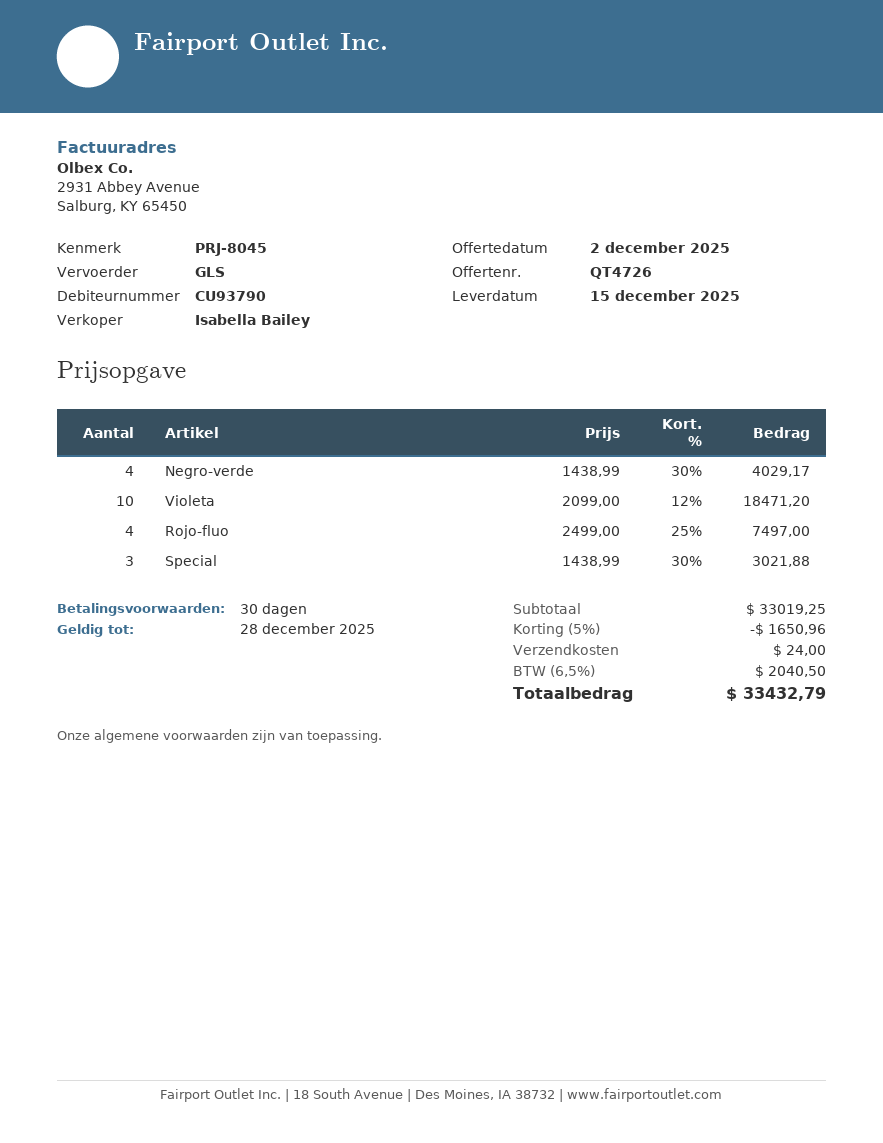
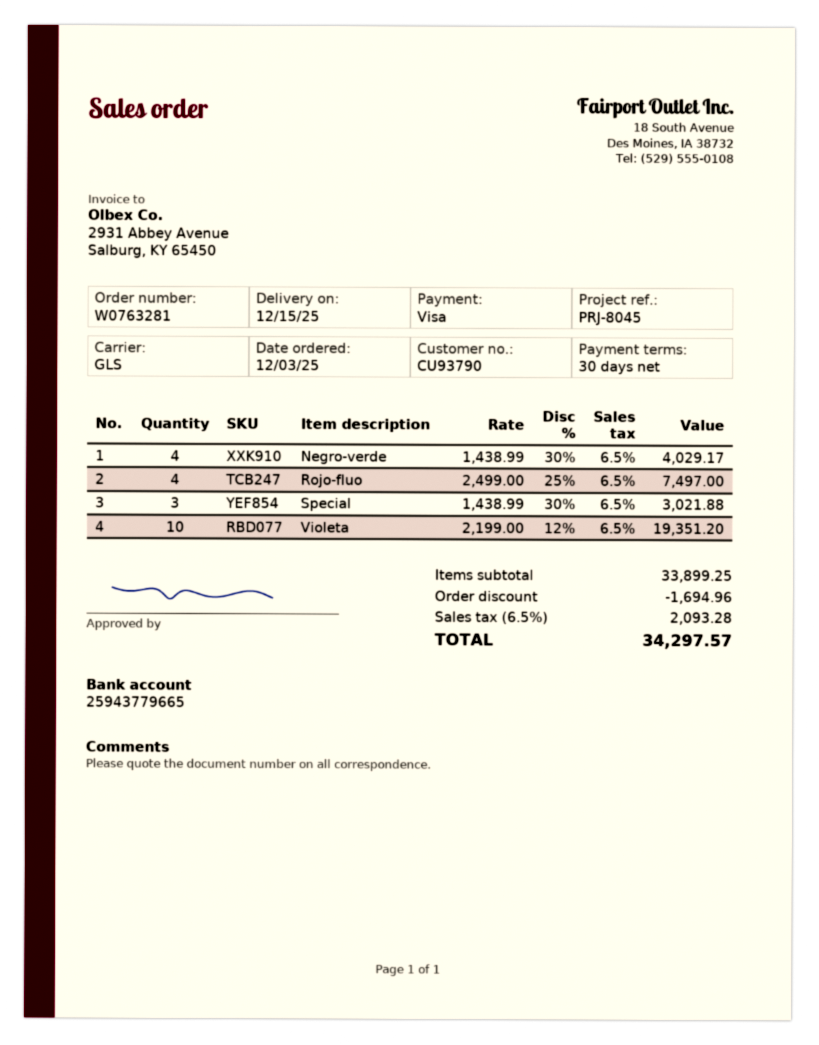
Violeta: 10 x 2099.00 - 12% = 18471.20 -> 10 x 2199.00 - 12% = 19351.20
subtotal: 33019.25 -> 33899.25
discount: 1650.96 -> 1694.96
shipping: 24.00 -> none
tax: 6.5% = 2040.50 -> 6.5% = 2093.28
total: 33432.79 -> 34297.57

